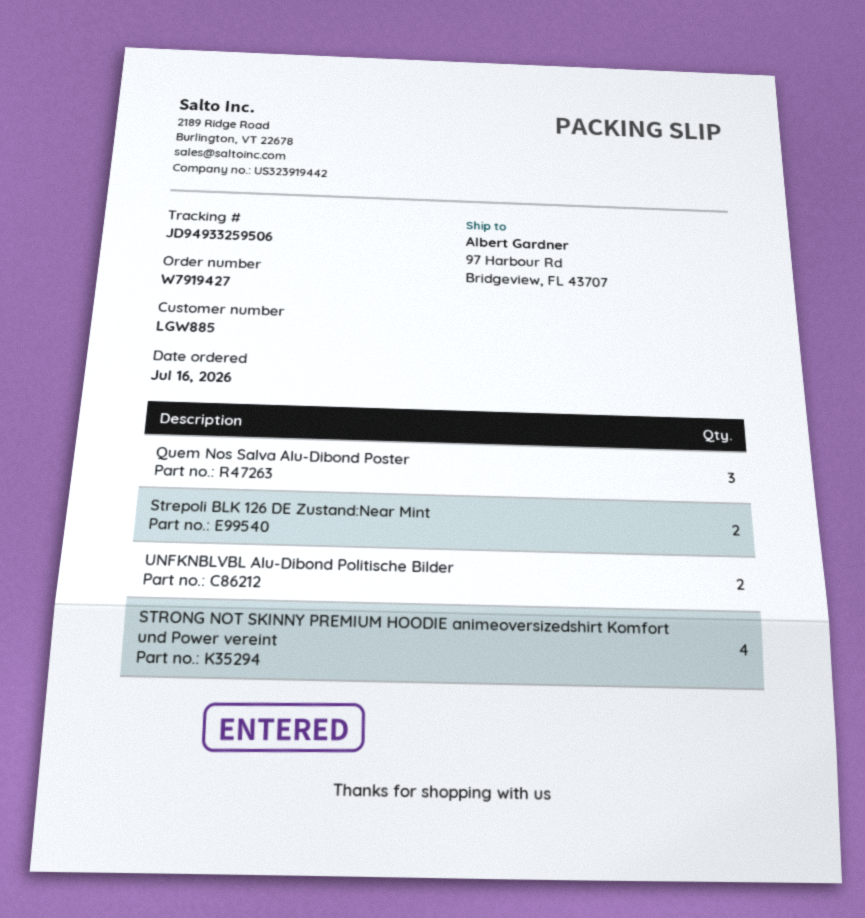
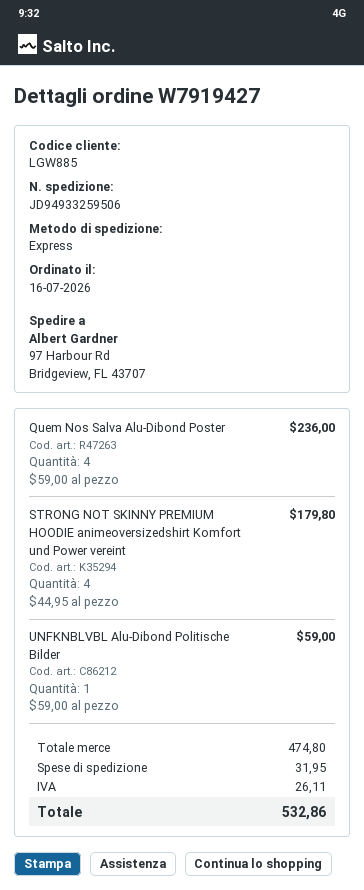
Quem Nos Salva Alu-Dibond Poster: 3 -> 4
Strepoli BLK 126 DE Zustand:Near Mint: 2 -> none
UNFKNBLVBL Alu-Dibond Politische Bilder: 2 -> 1

